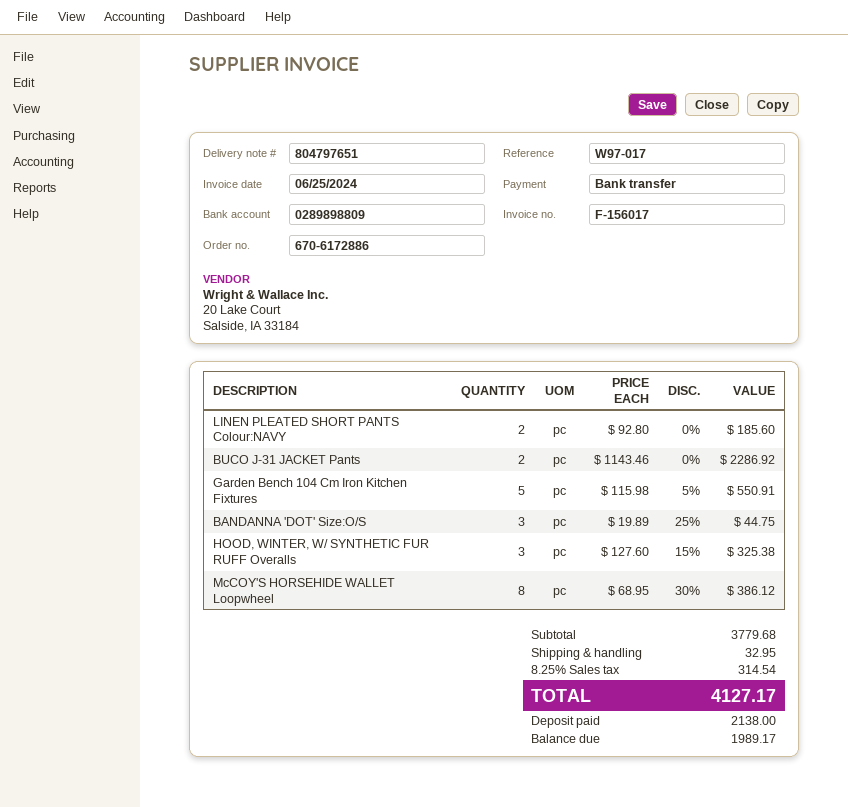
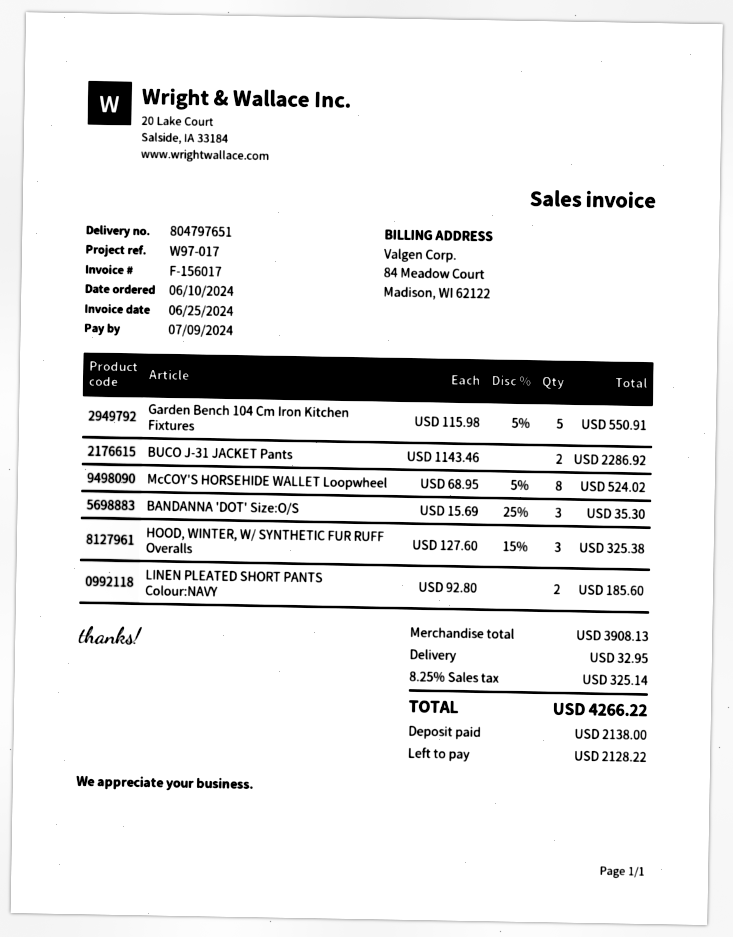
BANDANNA 'DOT' Size:O/S: 3 x 19.89 - 25% = 44.75 -> 3 x 15.69 - 25% = 35.30
McCOY'S HORSEHIDE WALLET Loopwheel: 8 x 68.95 - 30% = 386.12 -> 8 x 68.95 - 5% = 524.02
subtotal: 3779.68 -> 3908.13
tax: 8.25% = 314.54 -> 8.25% = 325.14
total: 4127.17 -> 4266.22
balance: 1989.17 -> 2128.22

